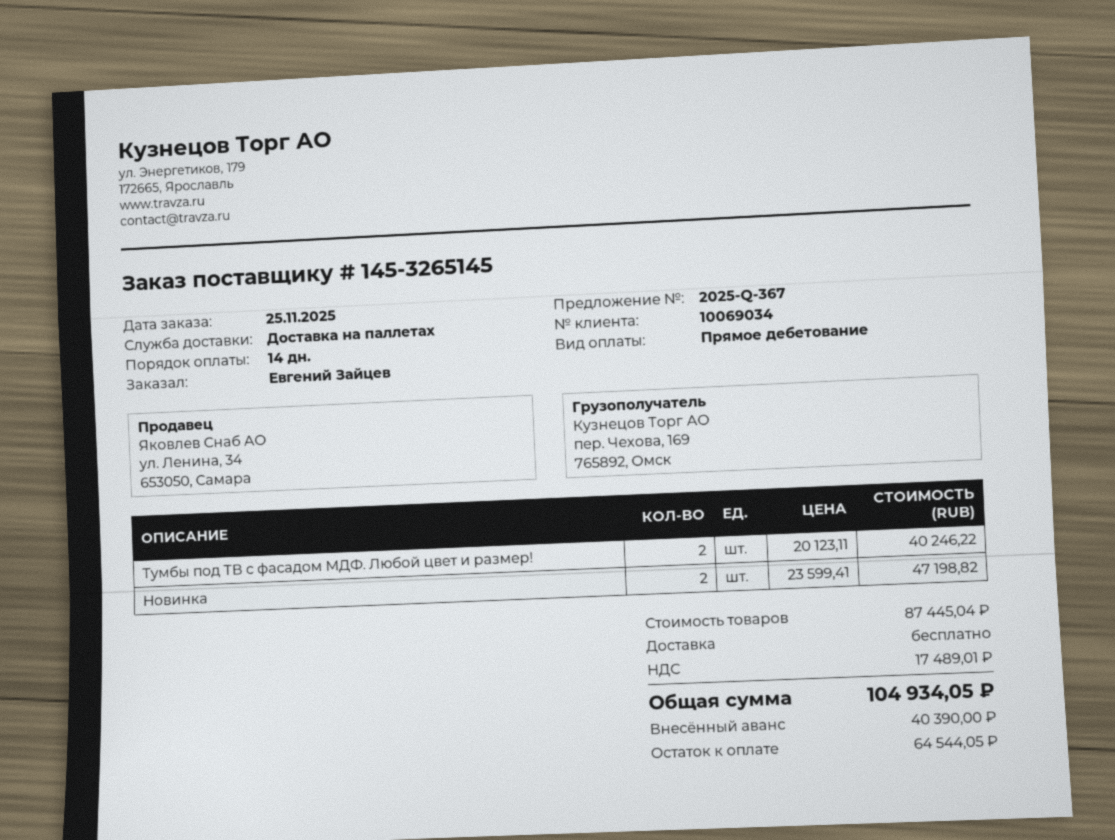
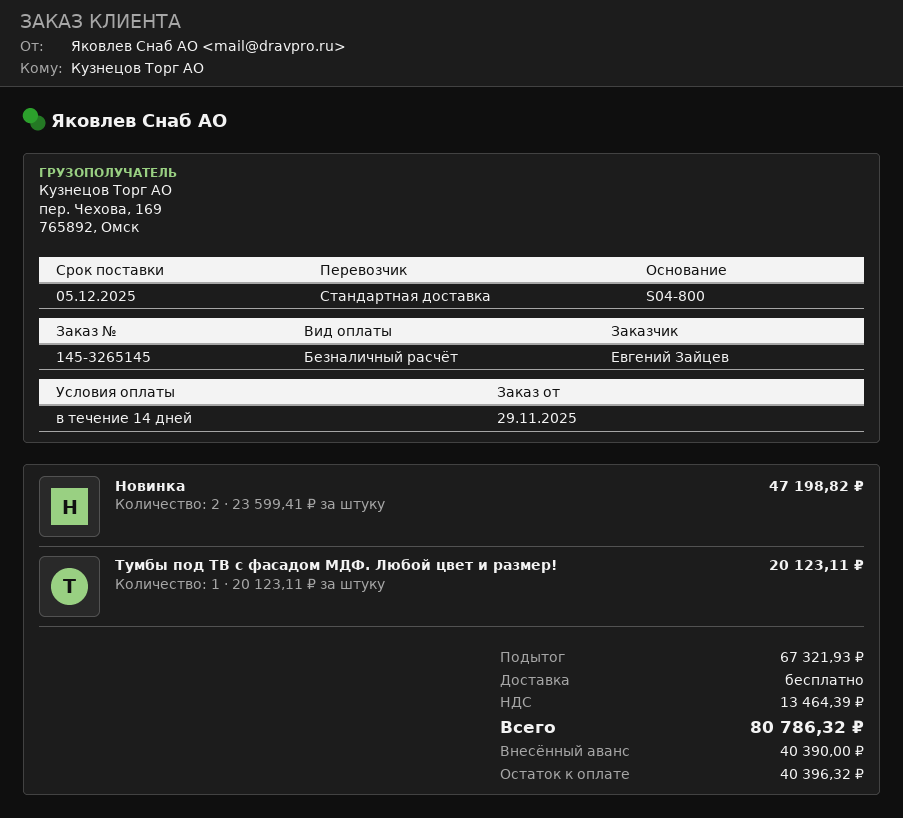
order date: 2025-11-25 -> 2025-11-29
payment method: direct debit -> bank transfer
shipping method: pallet freight -> standard
Тумбы под ТВ с фасадом МДФ. Любой цвет и размер!: 2 x 20123.11 = 40246.22 -> 1 x 20123.11 = 20123.11
subtotal: 87445.04 -> 67321.93
tax: 17489.01 -> 13464.39
total: 104934.05 -> 80786.32
balance: 64544.05 -> 40396.32

